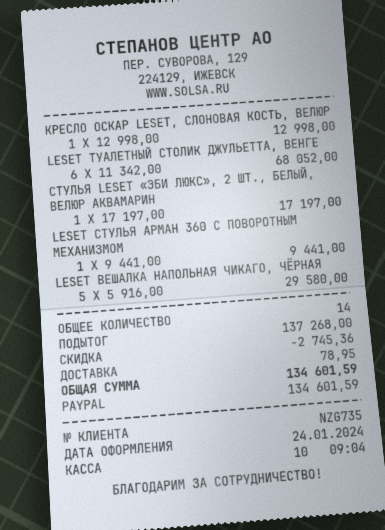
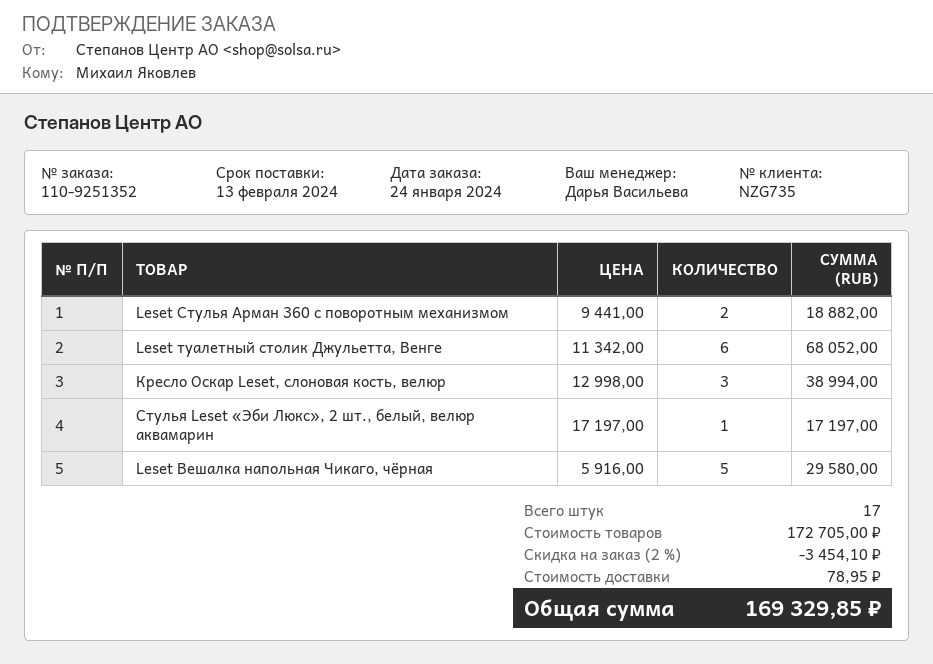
КРЕСЛО ОСКАР LESET, СЛОНОВАЯ КОСТЬ, ВЕЛЮР: 1 x 12998.00 = 12998.00 -> 3 x 12998.00 = 38994.00
LESET СТУЛЬЯ АРМАН 360 С ПОВОРОТНЫМ МЕХАНИЗМОМ: 1 x 9441.00 = 9441.00 -> 2 x 9441.00 = 18882.00
total quantity: 14 -> 17
subtotal: 137268.00 -> 172705.00
discount: 2745.36 -> 3454.10
total: 134601.59 -> 169329.85

